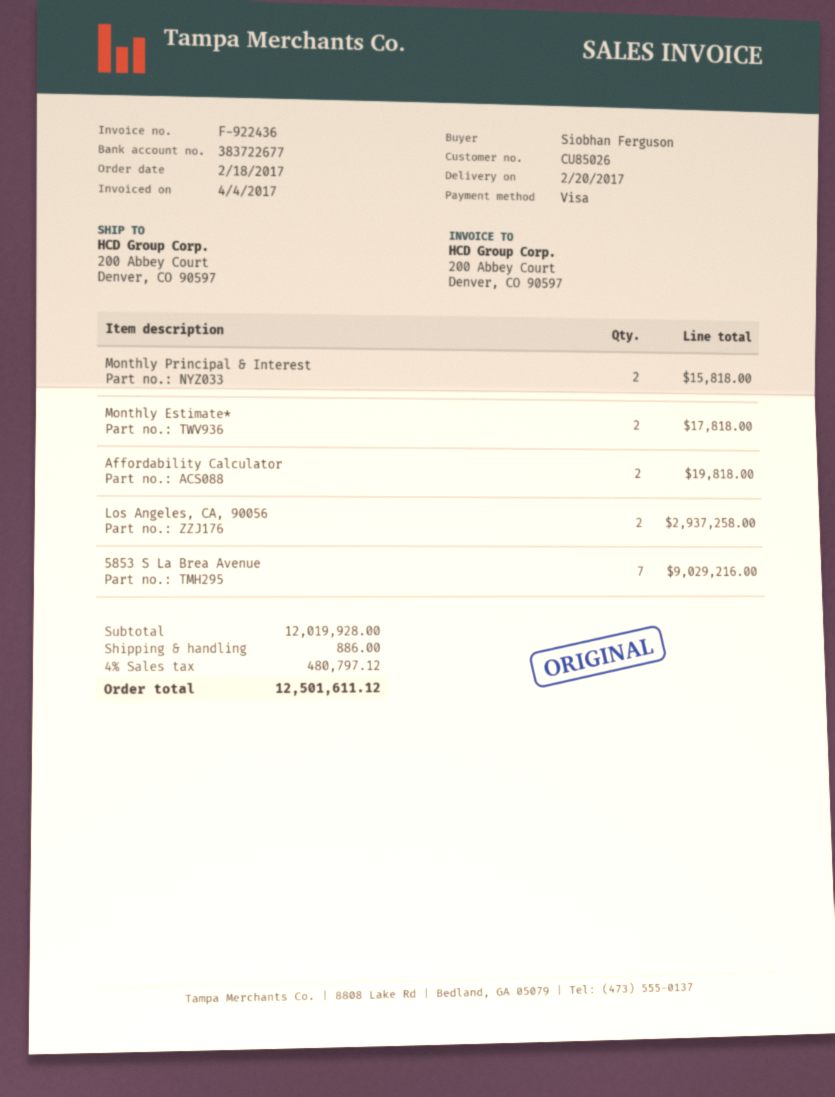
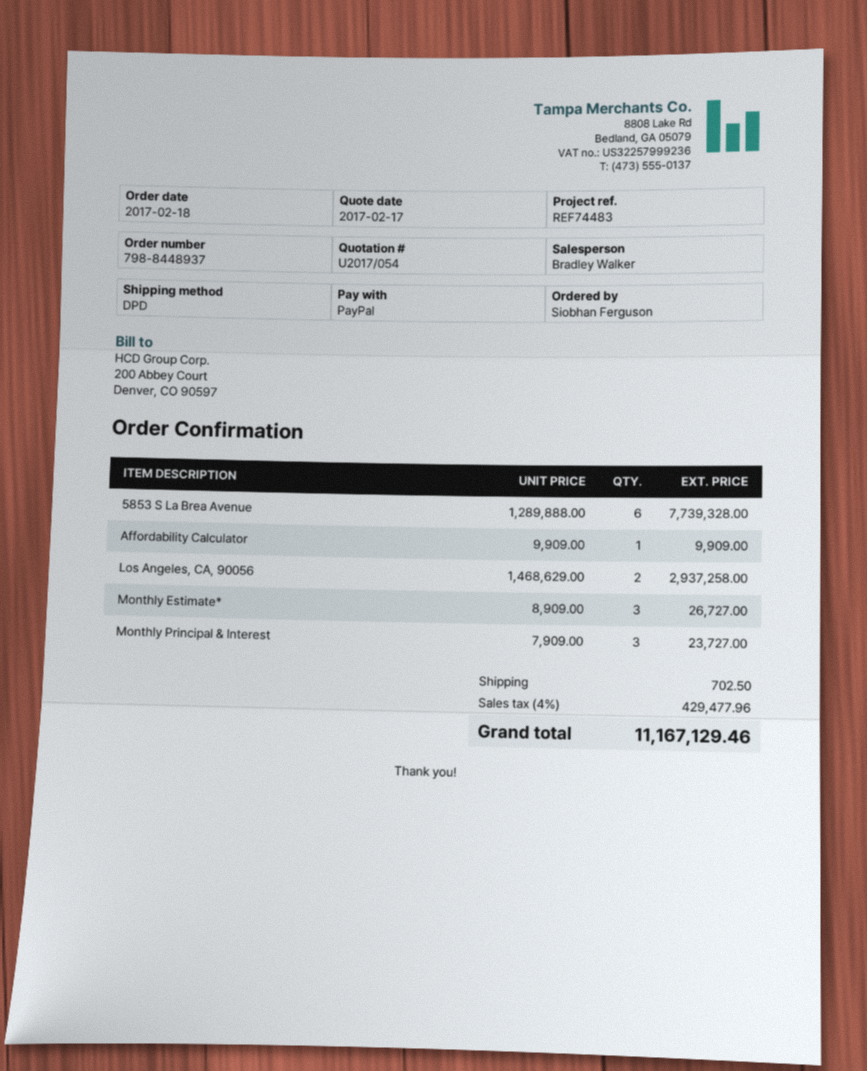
payment method: Visa -> PayPal
Monthly Principal & Interest: 2 for 15818.00 -> 3 for 23727.00
Monthly Estimate*: 2 for 17818.00 -> 3 for 26727.00
Affordability Calculator: 2 for 19818.00 -> 1 for 9909.00
5853 S La Brea Avenue: 7 for 9029216.00 -> 6 for 7739328.00
shipping: 886.00 -> 702.50
tax: 4% = 480797.12 -> 4% = 429477.96
total: 12501611.12 -> 11167129.46

